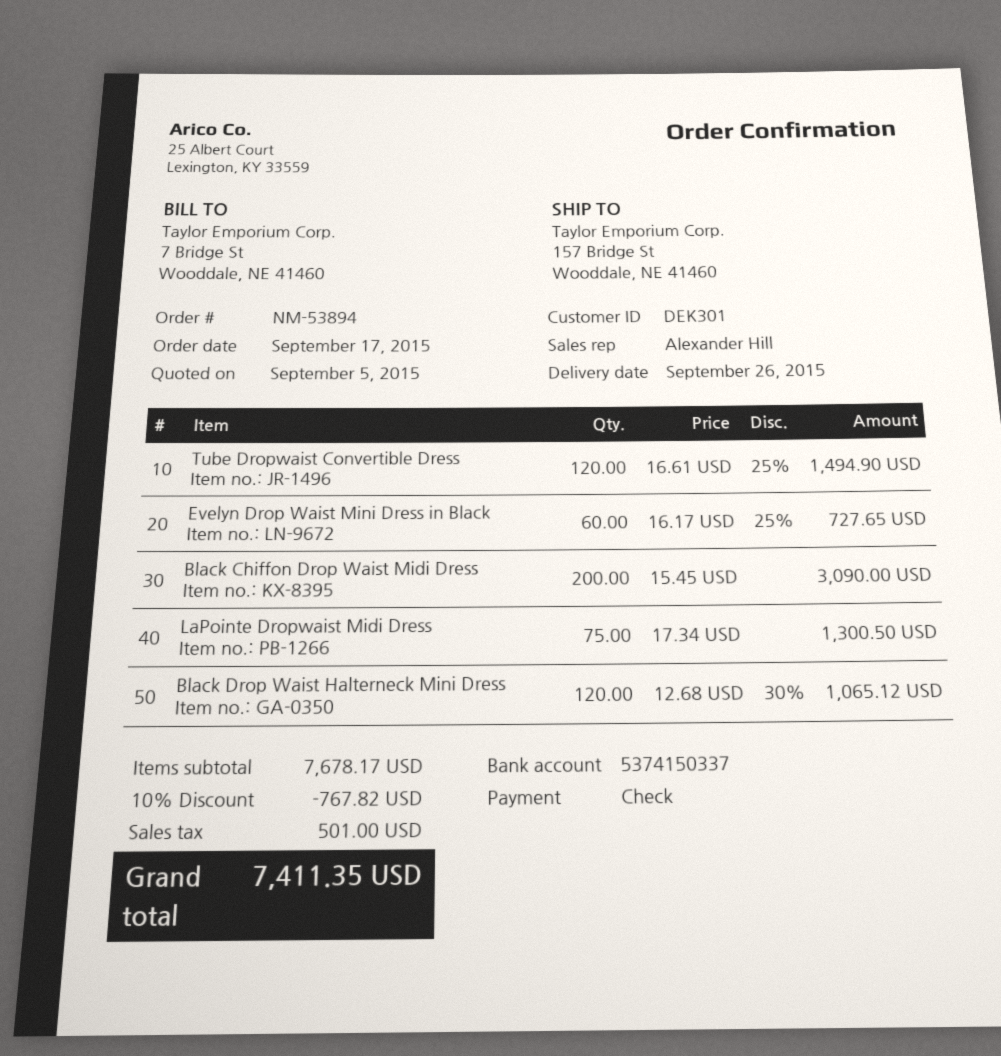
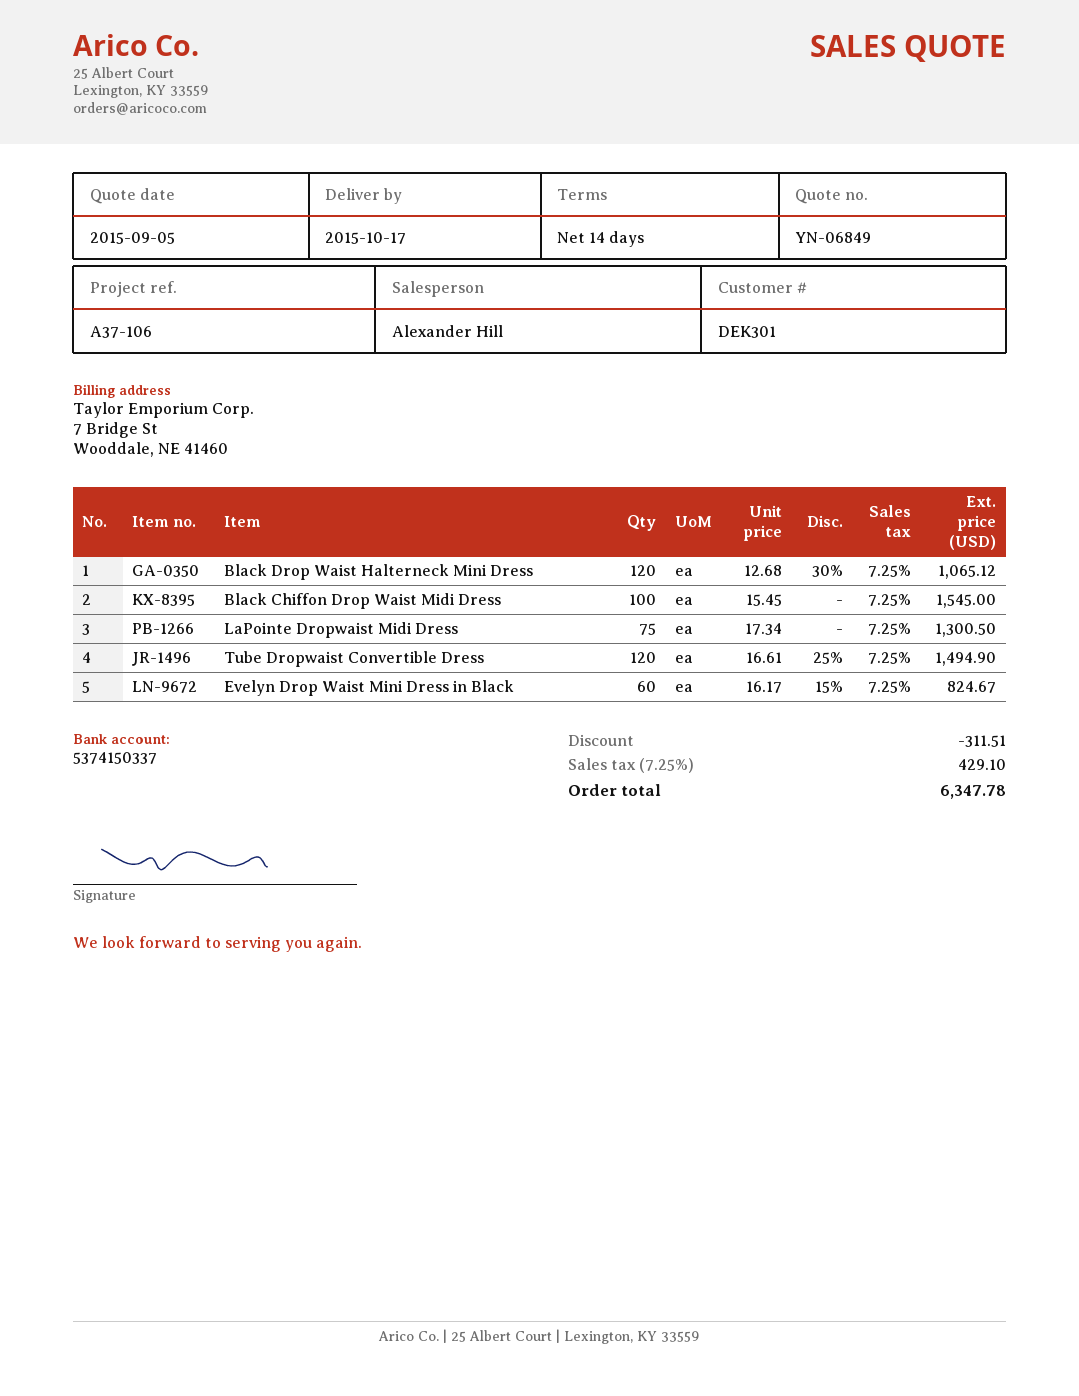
delivery date: 2015-09-26 -> 2015-10-17
Evelyn Drop Waist Mini Dress in Black: 60 x 16.17 - 25% = 727.65 -> 60 x 16.17 - 15% = 824.67
Black Chiffon Drop Waist Midi Dress: 200 x 15.45 = 3090.00 -> 100 x 15.45 = 1545.00
discount: 767.82 -> 311.51
tax: 501.00 -> 429.10
total: 7411.35 -> 6347.78

